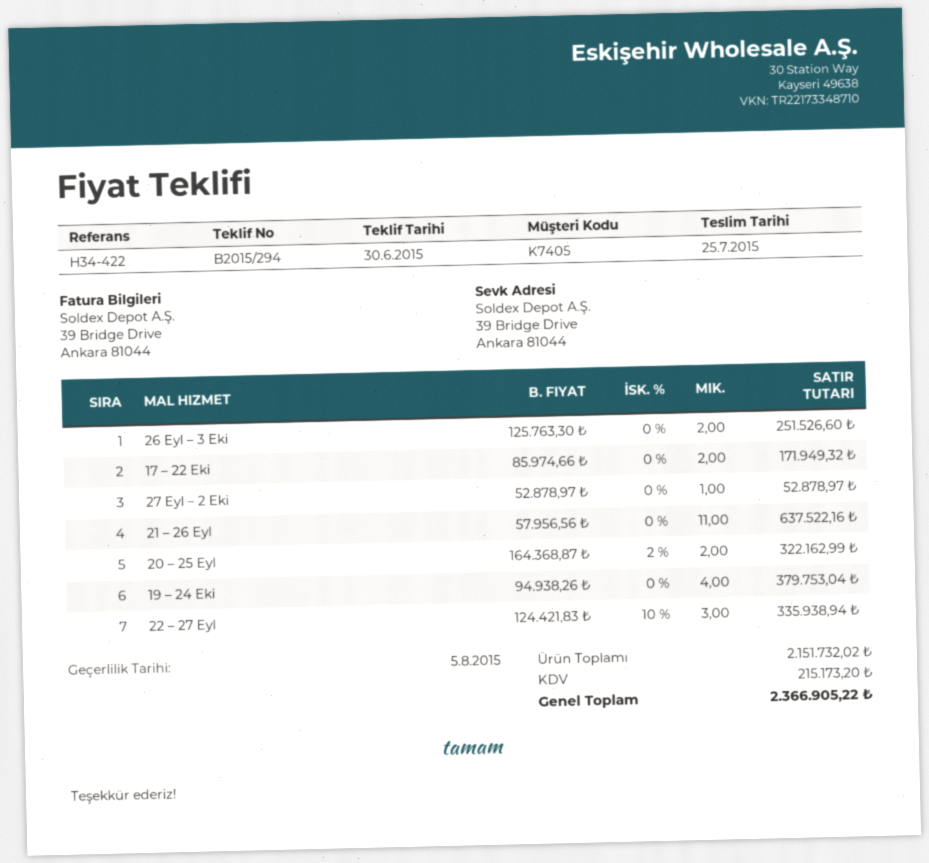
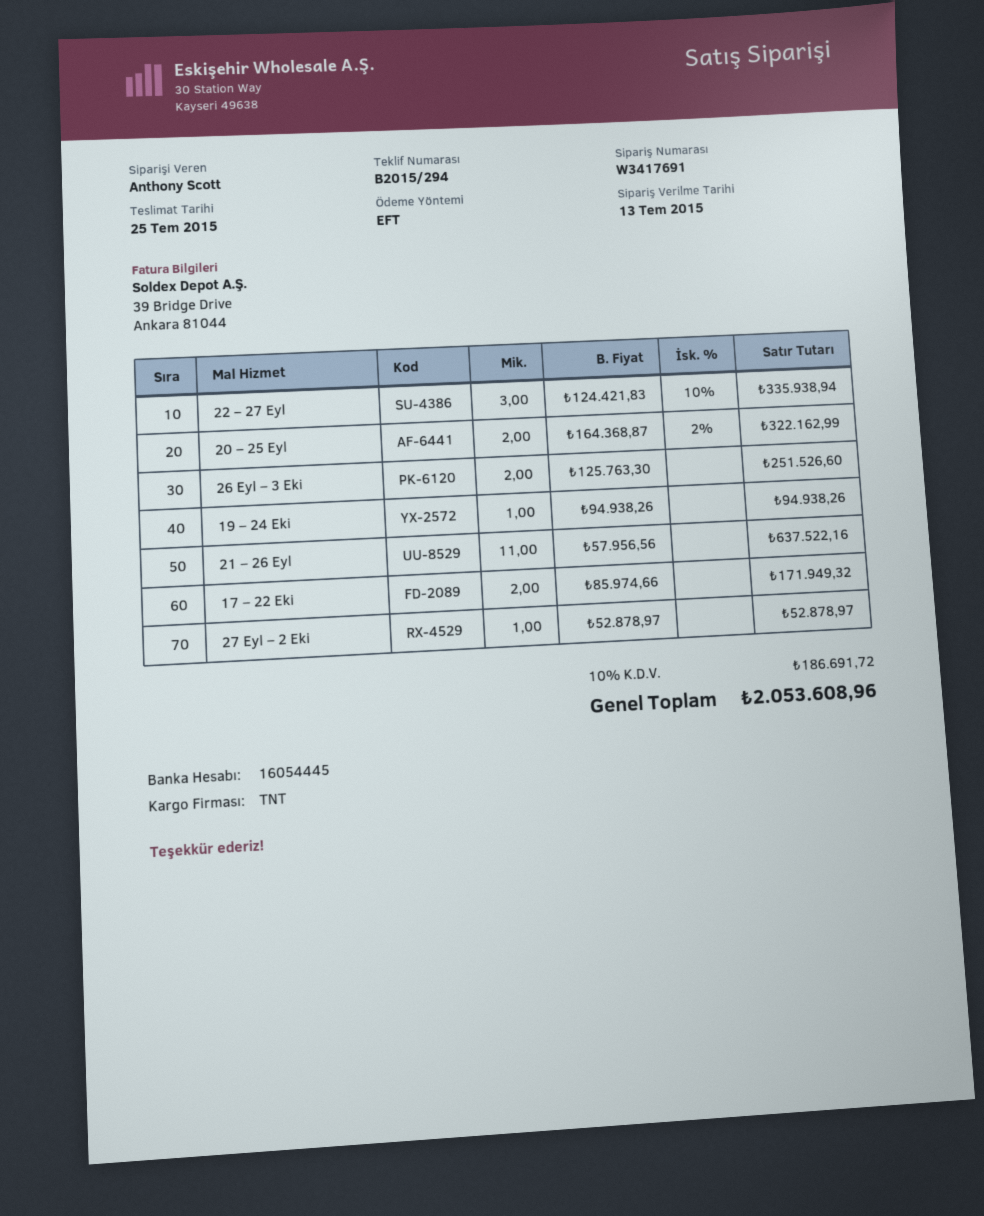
19 – 24 Eki: 4 x 94938.26 = 379753.04 -> 1 x 94938.26 = 94938.26
tax: 215173.20 -> 186691.72
total: 2366905.22 -> 2053608.96

